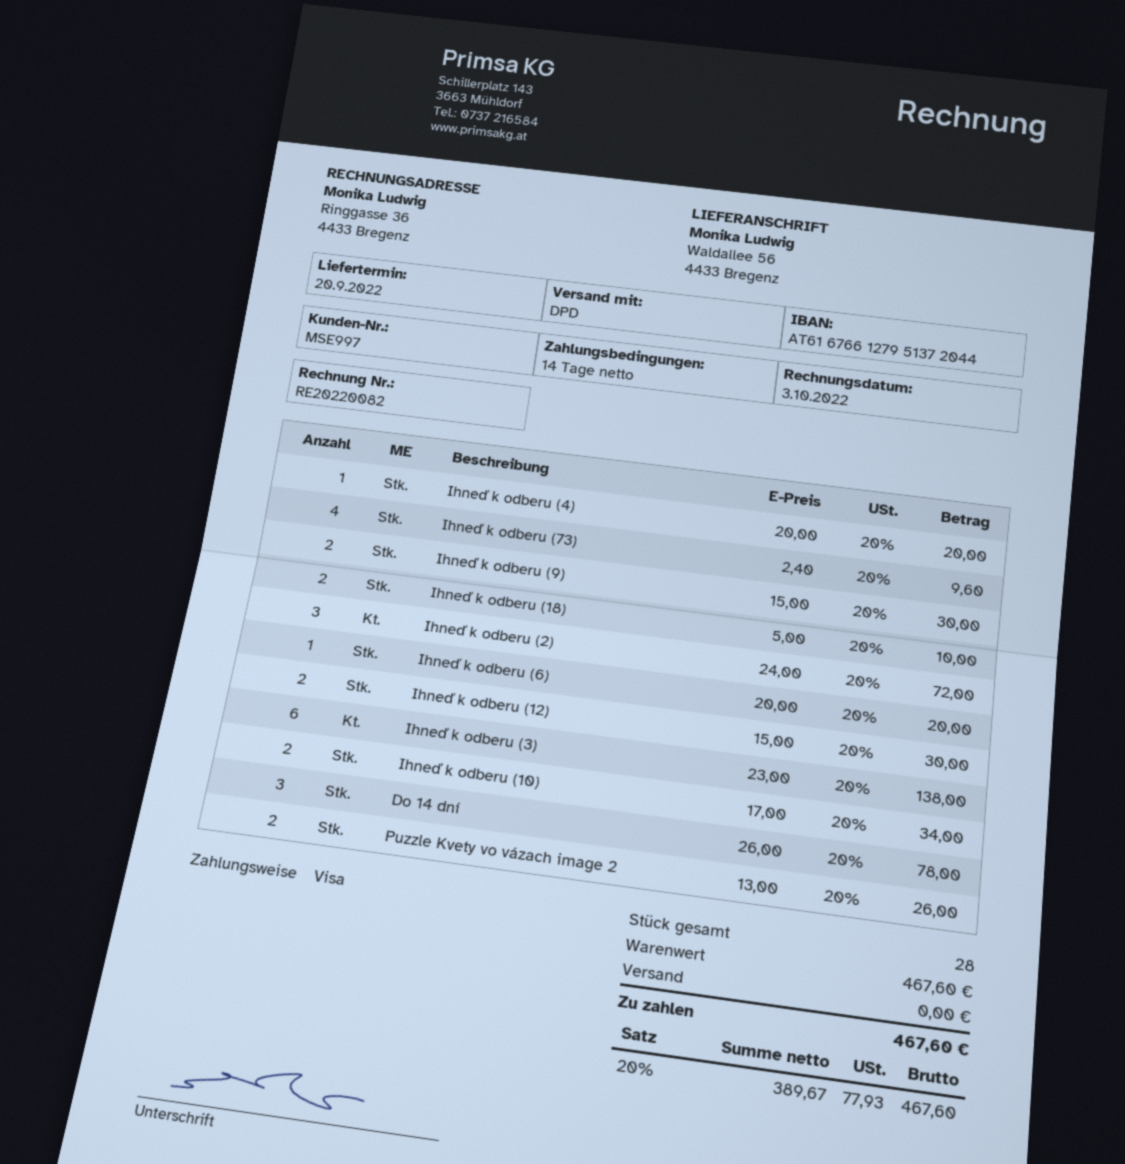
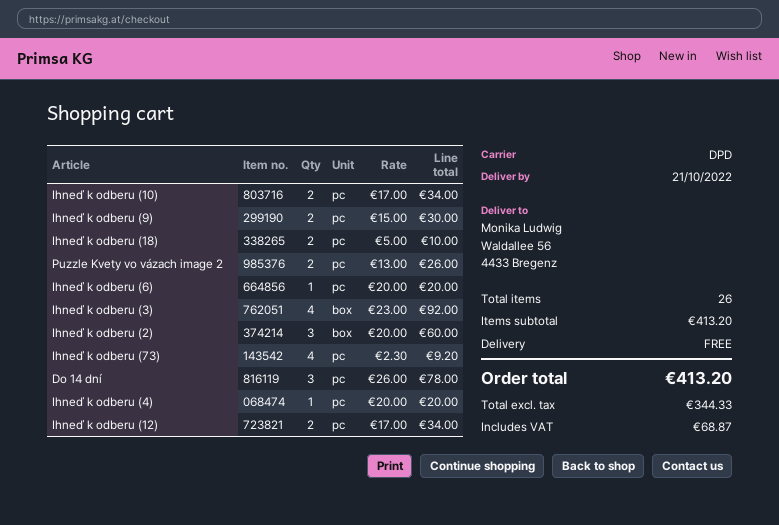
delivery date: 2022-09-20 -> 2022-10-21
Ihneď k odberu (73): 4 x 2.40 = 9.60 -> 4 x 2.30 = 9.20
Ihneď k odberu (2): 3 x 24.00 = 72.00 -> 3 x 20.00 = 60.00
Ihneď k odberu (12): 2 x 15.00 = 30.00 -> 2 x 17.00 = 34.00
Ihneď k odberu (3): 6 x 23.00 = 138.00 -> 4 x 23.00 = 92.00
total quantity: 28 -> 26
subtotal: 467.60 -> 413.20
net: 389.67 -> 344.33
tax: 77.93 -> 68.87
total: 467.60 -> 413.20

